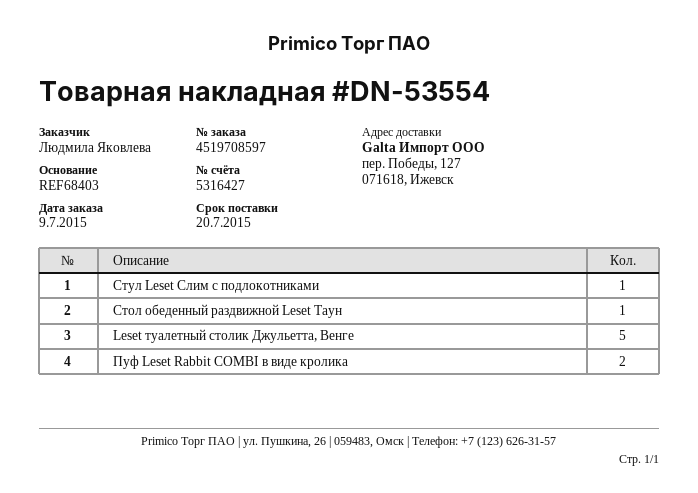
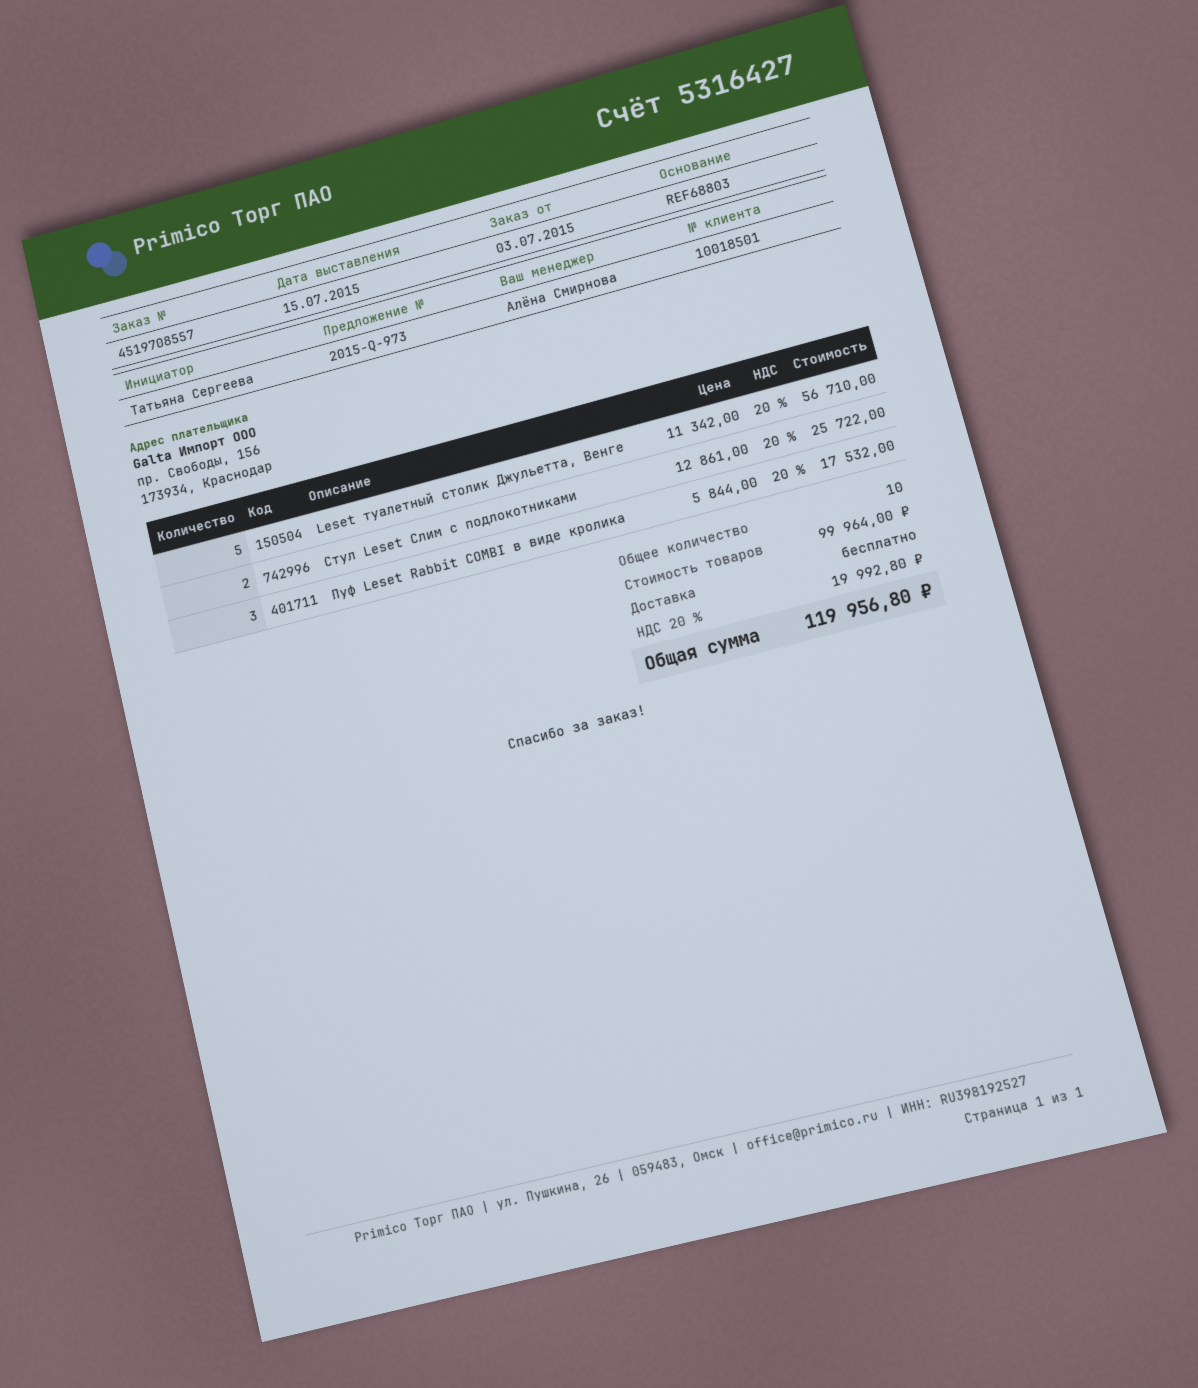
order number: 4519708597 -> 4519708557
order date: 2015-07-09 -> 2015-07-03
reference: REF68403 -> REF68803
ordered by: Людмила Яковлева -> Татьяна Сергеева
Стул Leset Слим с подлокотниками: 1 -> 2
Стол обеденный раздвижной Leset Таун: 1 -> none
Пуф Leset Rabbit COMBI в виде кролика: 2 -> 3

